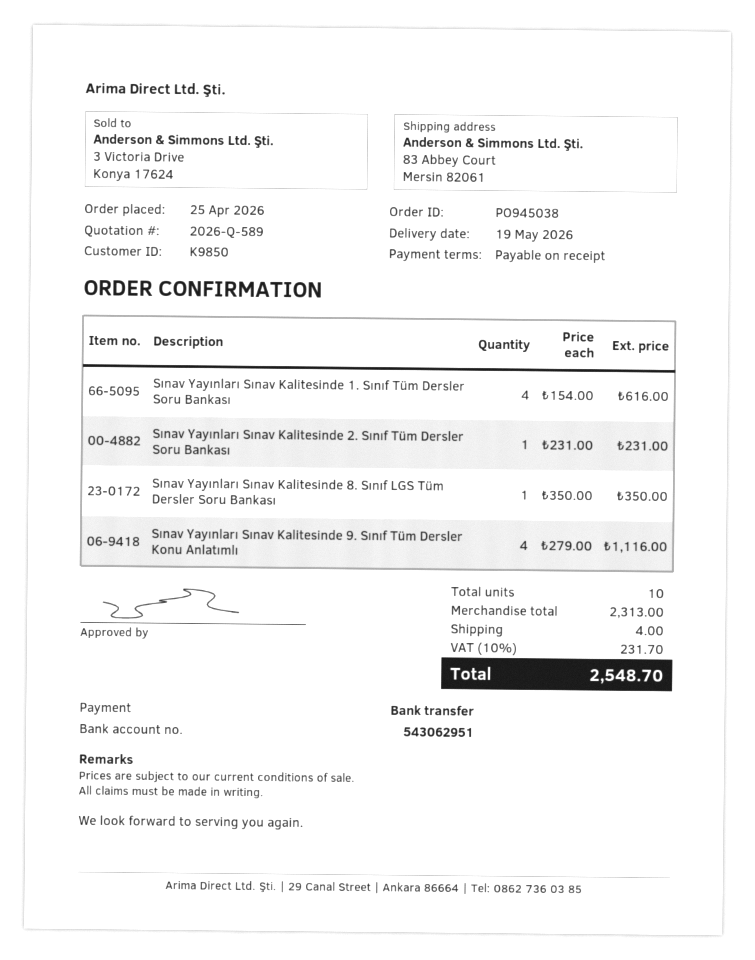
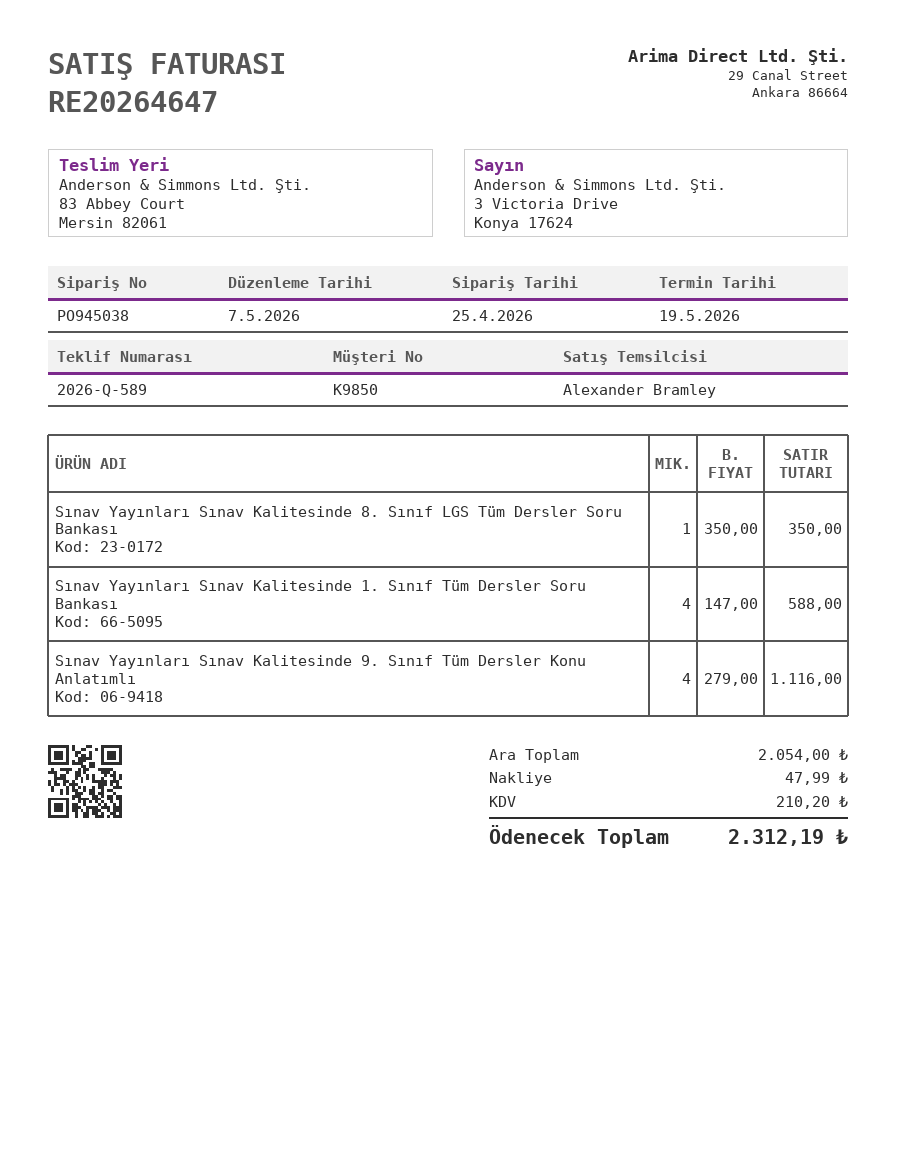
Sınav Yayınları Sınav Kalitesinde 1. Sınıf Tüm Dersler Soru Bankası: 4 x 154.00 = 616.00 -> 4 x 147.00 = 588.00
Sınav Yayınları Sınav Kalitesinde 2. Sınıf Tüm Dersler Soru Bankası: 1 x 231.00 = 231.00 -> none
subtotal: 2313.00 -> 2054.00
shipping: 4.00 -> 47.99
tax: 231.70 -> 210.20
total: 2548.70 -> 2312.19

